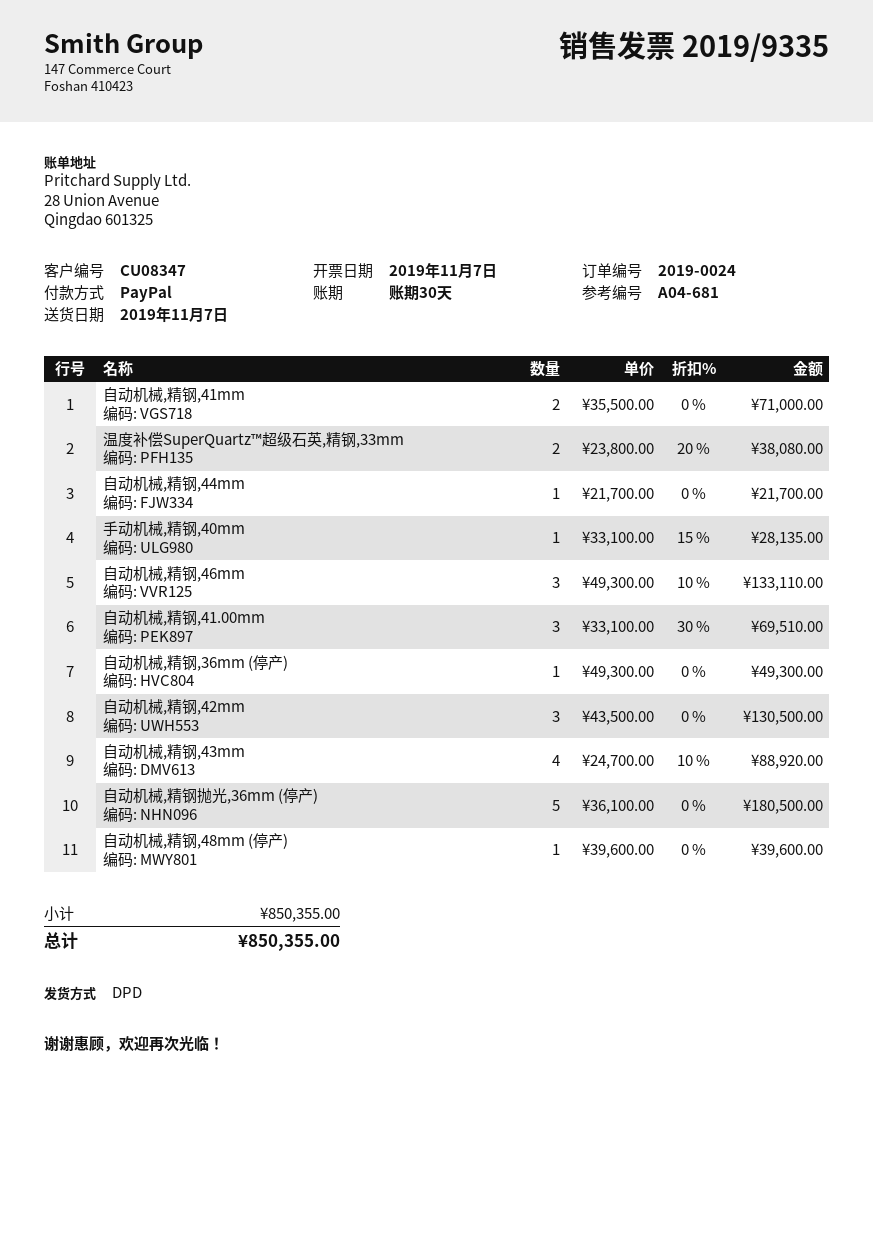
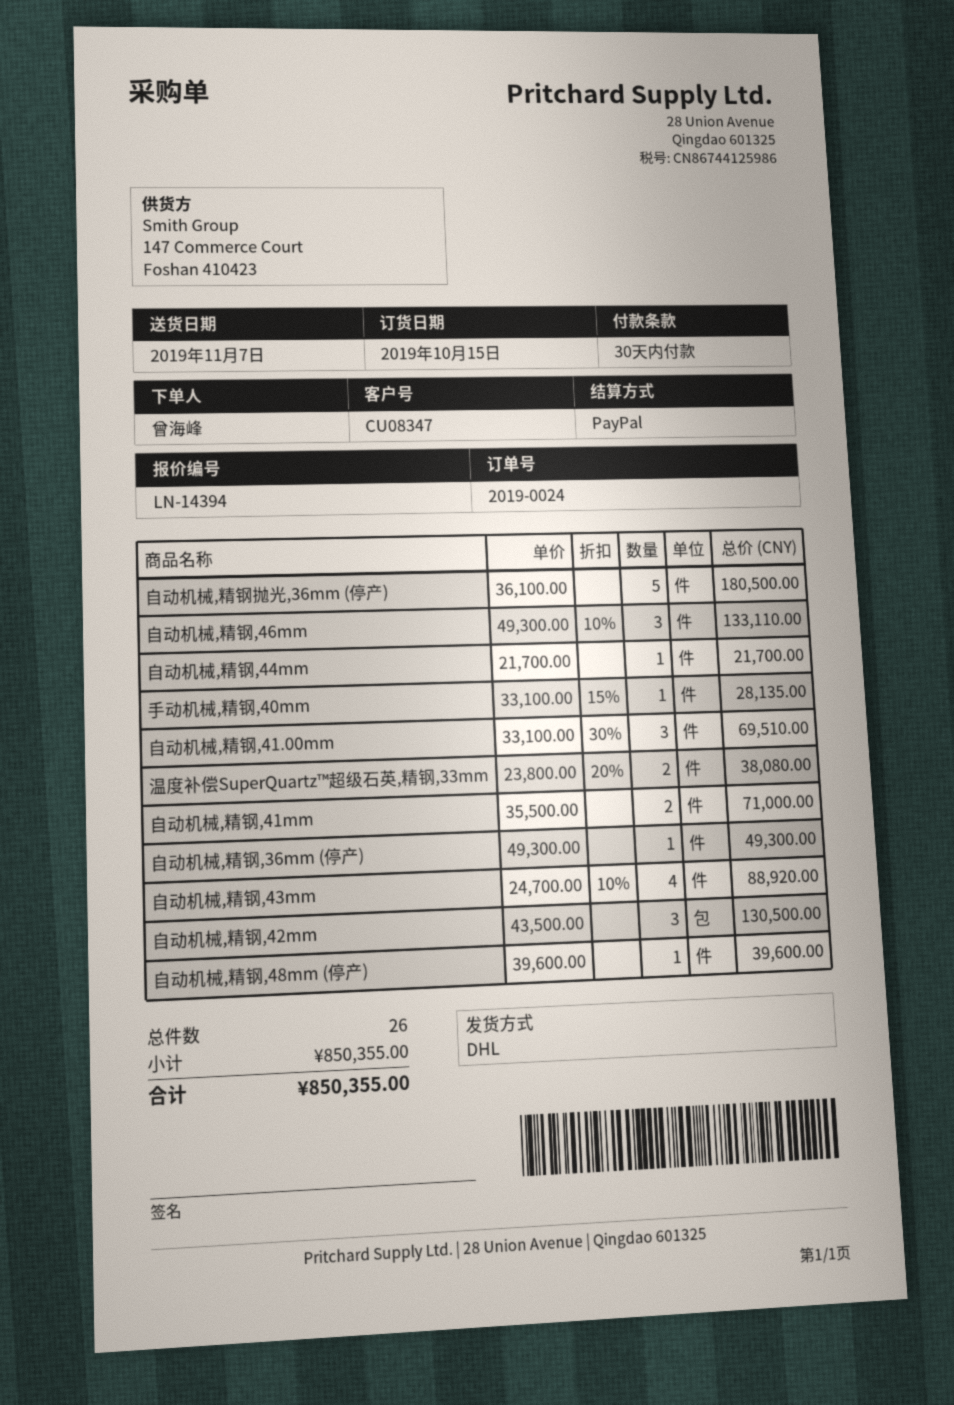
shipping method: DPD -> DHL

